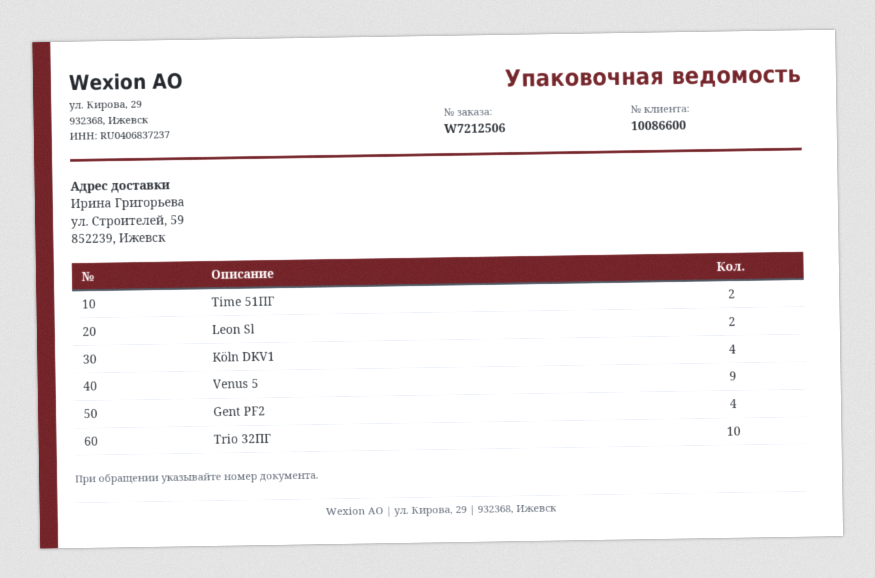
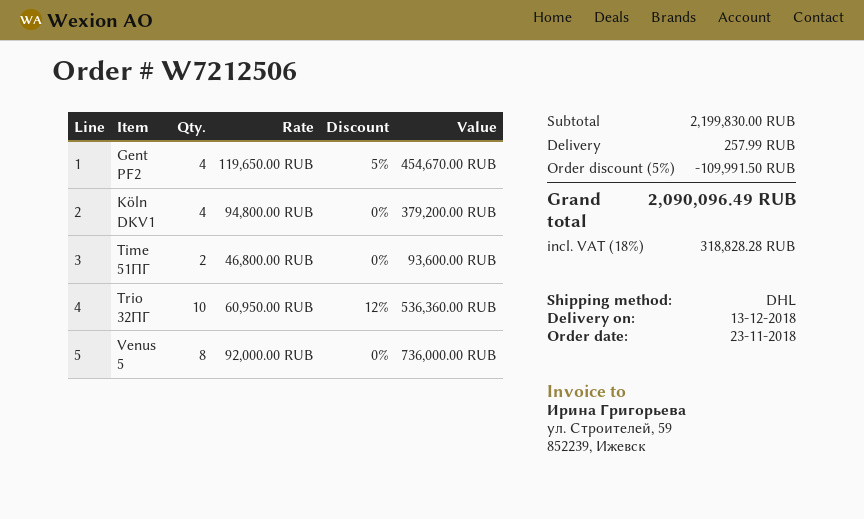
Leon Sl: 2 -> none
Venus 5: 9 -> 8

